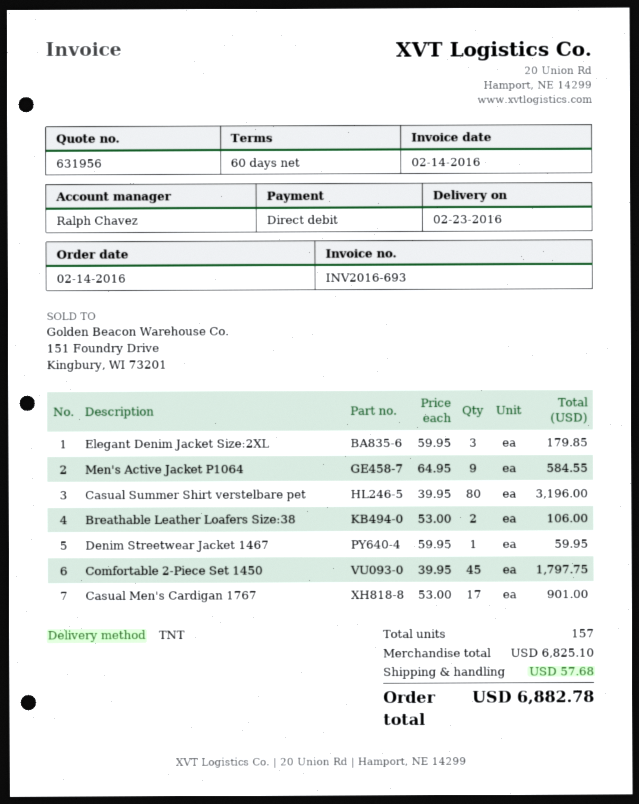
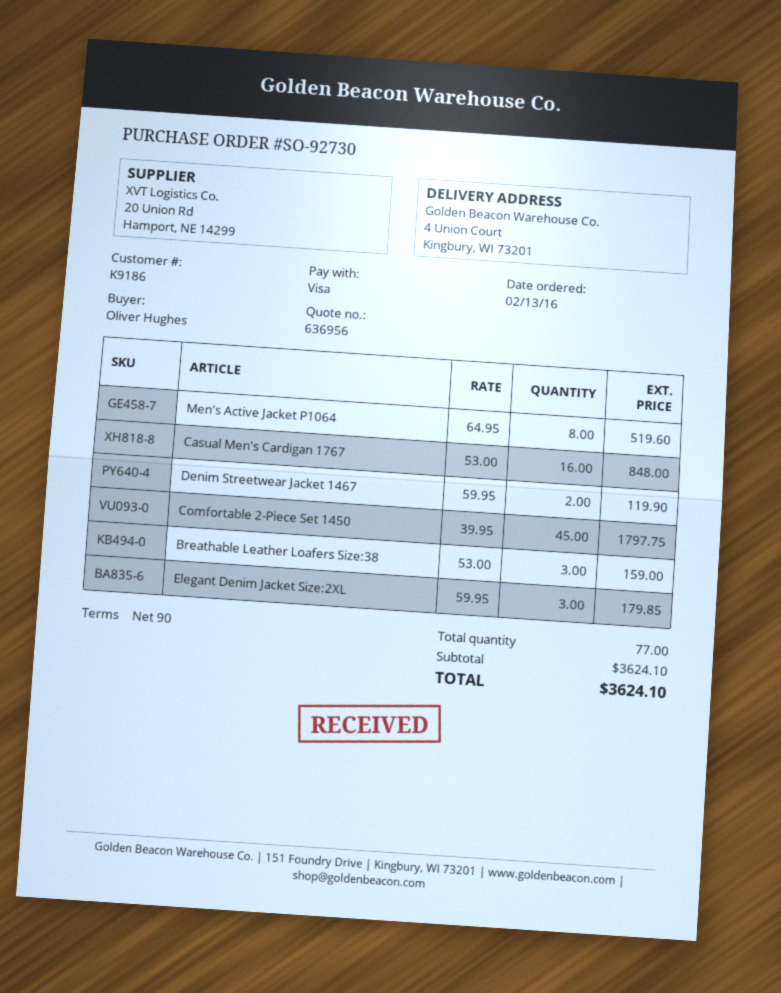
quote number: 631956 -> 636956
order date: 2016-02-14 -> 2016-02-13
payment terms: 60 days -> 90 days
payment method: direct debit -> Visa
Men's Active Jacket P1064: 9 x 64.95 = 584.55 -> 8 x 64.95 = 519.60
Casual Summer Shirt verstelbare pet: 80 x 39.95 = 3196.00 -> none
Breathable Leather Loafers Size:38: 2 x 53.00 = 106.00 -> 3 x 53.00 = 159.00
Denim Streetwear Jacket 1467: 1 x 59.95 = 59.95 -> 2 x 59.95 = 119.90
Casual Men's Cardigan 1767: 17 x 53.00 = 901.00 -> 16 x 53.00 = 848.00
total quantity: 157 -> 77
subtotal: 6825.10 -> 3624.10
shipping: 57.68 -> none
total: 6882.78 -> 3624.10

